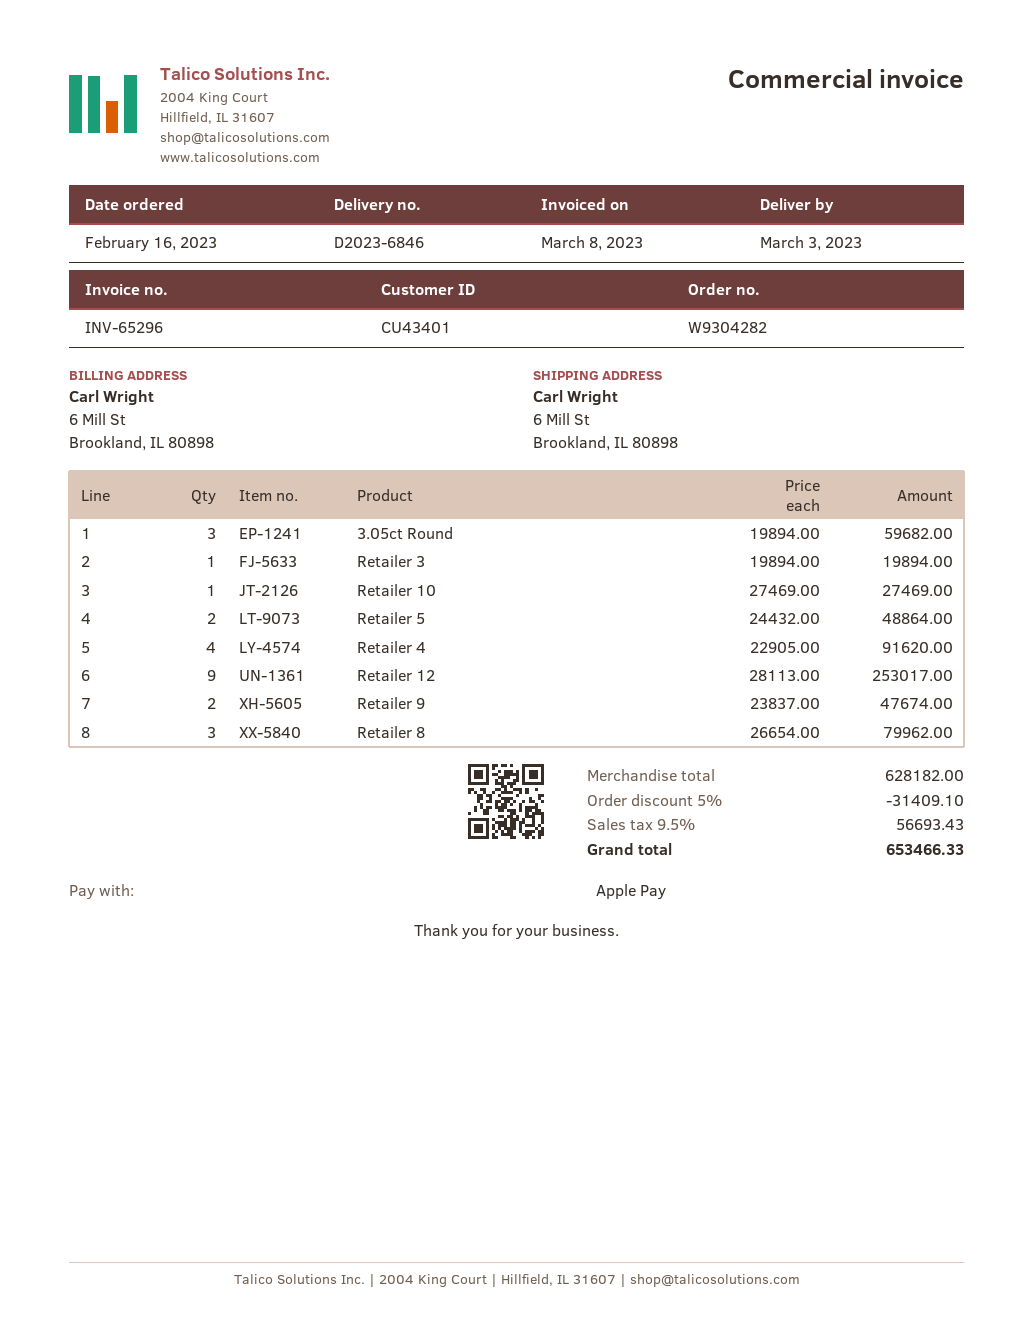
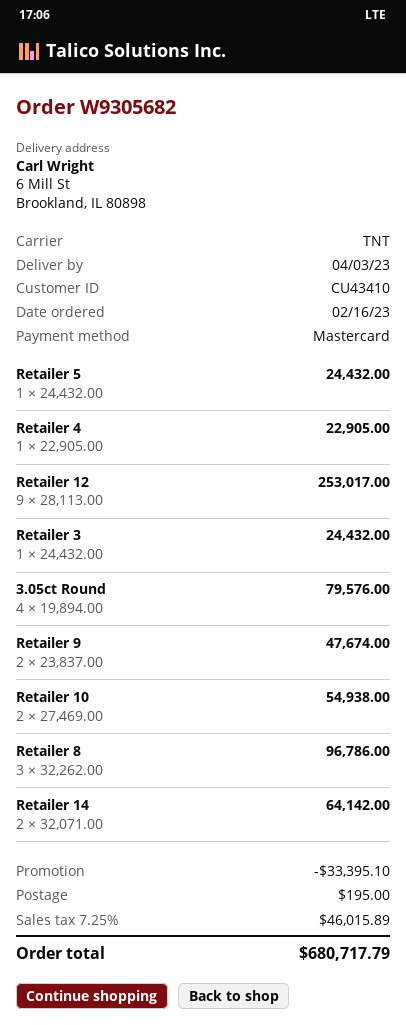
order number: W9304282 -> W9305682
delivery date: 2023-03-03 -> 2023-04-03
customer number: CU43401 -> CU43410
payment method: Apple Pay -> Mastercard
3.05ct Round: 3 x 19894.00 = 59682.00 -> 4 x 19894.00 = 79576.00
Retailer 3: 1 x 19894.00 = 19894.00 -> 1 x 24432.00 = 24432.00
Retailer 10: 1 x 27469.00 = 27469.00 -> 2 x 27469.00 = 54938.00
Retailer 5: 2 x 24432.00 = 48864.00 -> 1 x 24432.00 = 24432.00
Retailer 4: 4 x 22905.00 = 91620.00 -> 1 x 22905.00 = 22905.00
Retailer 8: 3 x 26654.00 = 79962.00 -> 3 x 32262.00 = 96786.00
Retailer 14: none -> 2 x 32071.00 = 64142.00
discount: 31409.10 -> 33395.10
shipping: none -> 195.00
tax: 9.5% = 56693.43 -> 7.25% = 46015.89
total: 653466.33 -> 680717.79

